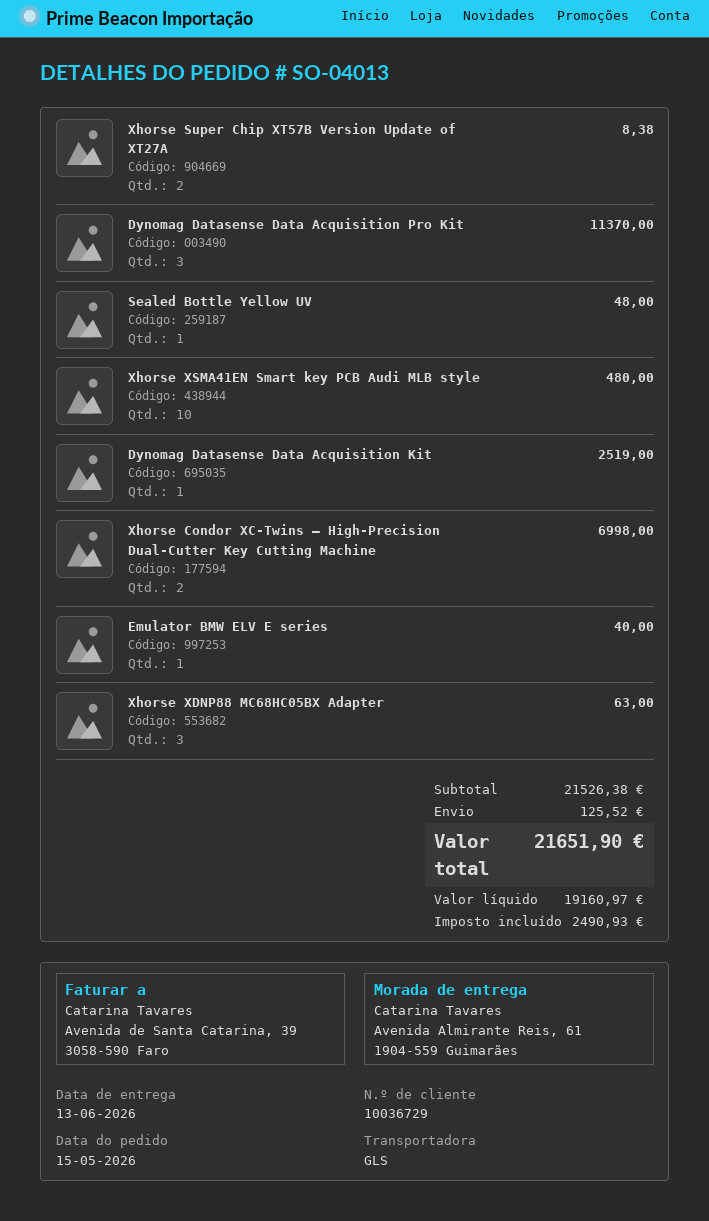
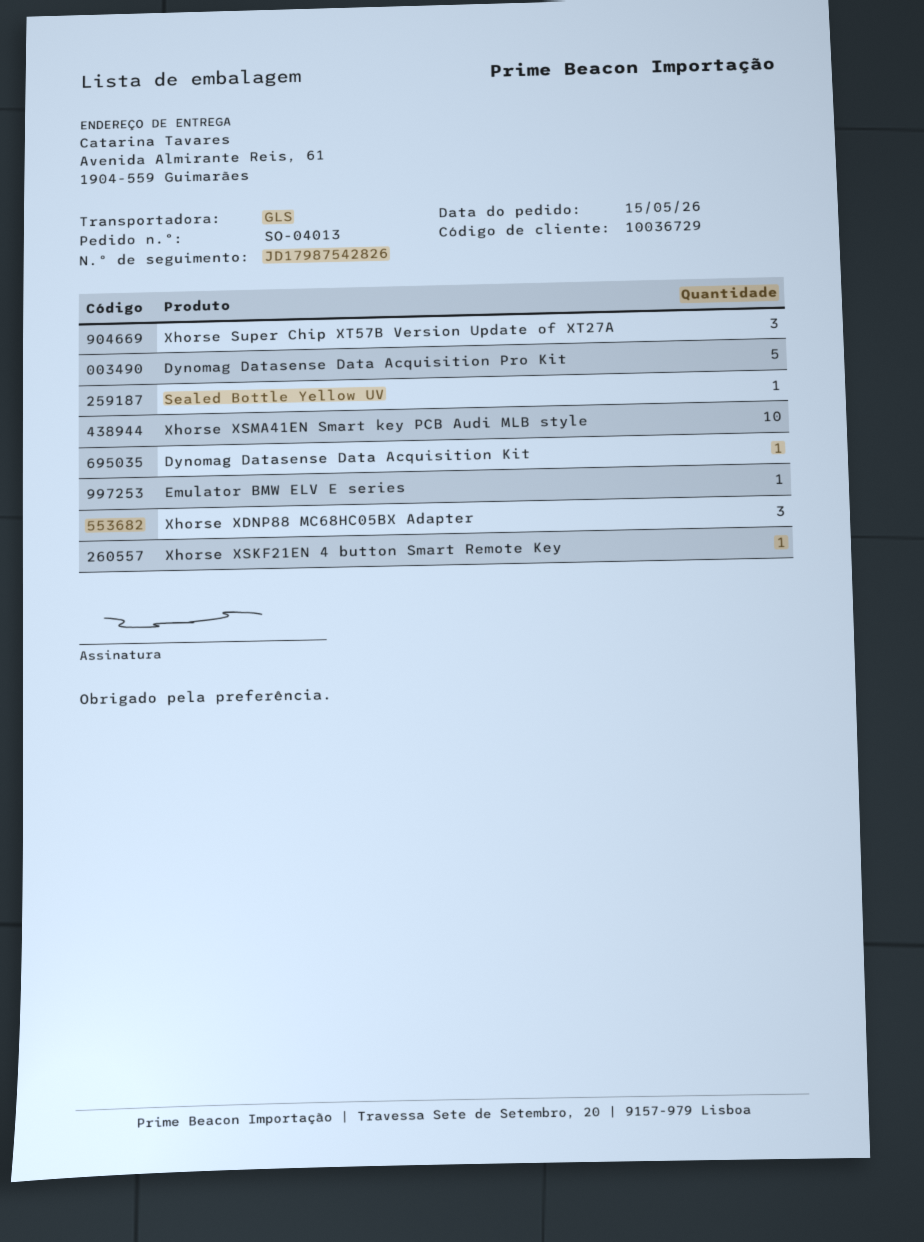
Xhorse Super Chip XT57B Version Update of XT27A: 2 -> 3
Dynomag Datasense Data Acquisition Pro Kit: 3 -> 5
Xhorse Condor XC-Twins – High-Precision Dual-Cutter Key Cutting Machine: 2 -> none
Xhorse XSKF21EN 4 button Smart Remote Key: none -> 1

